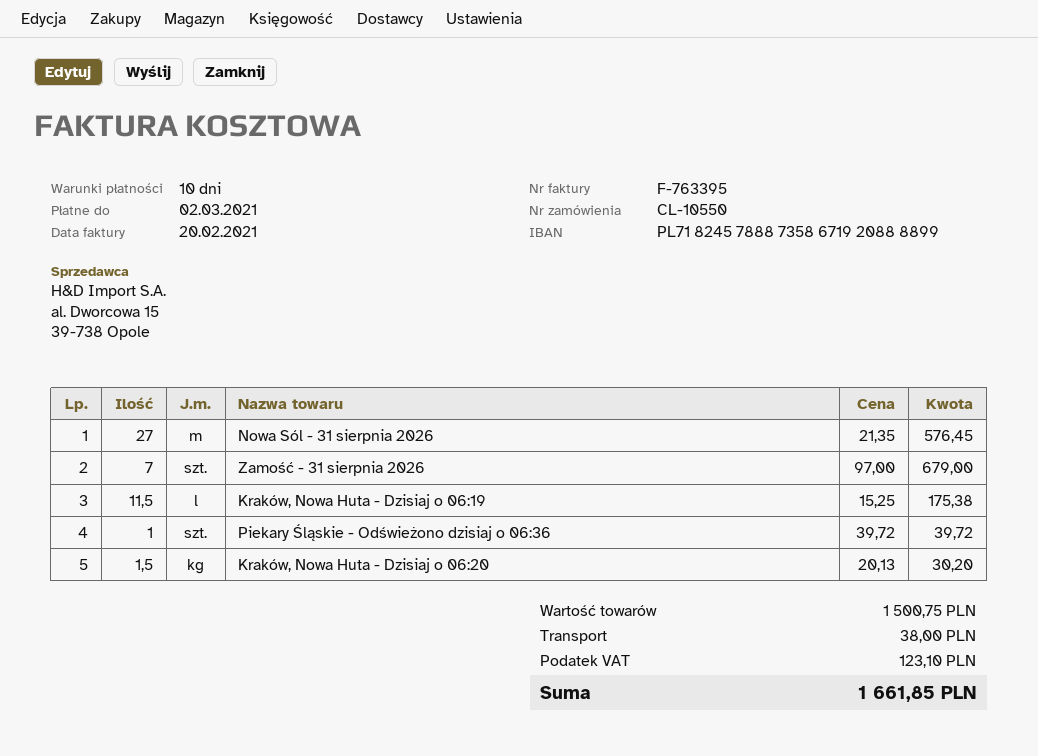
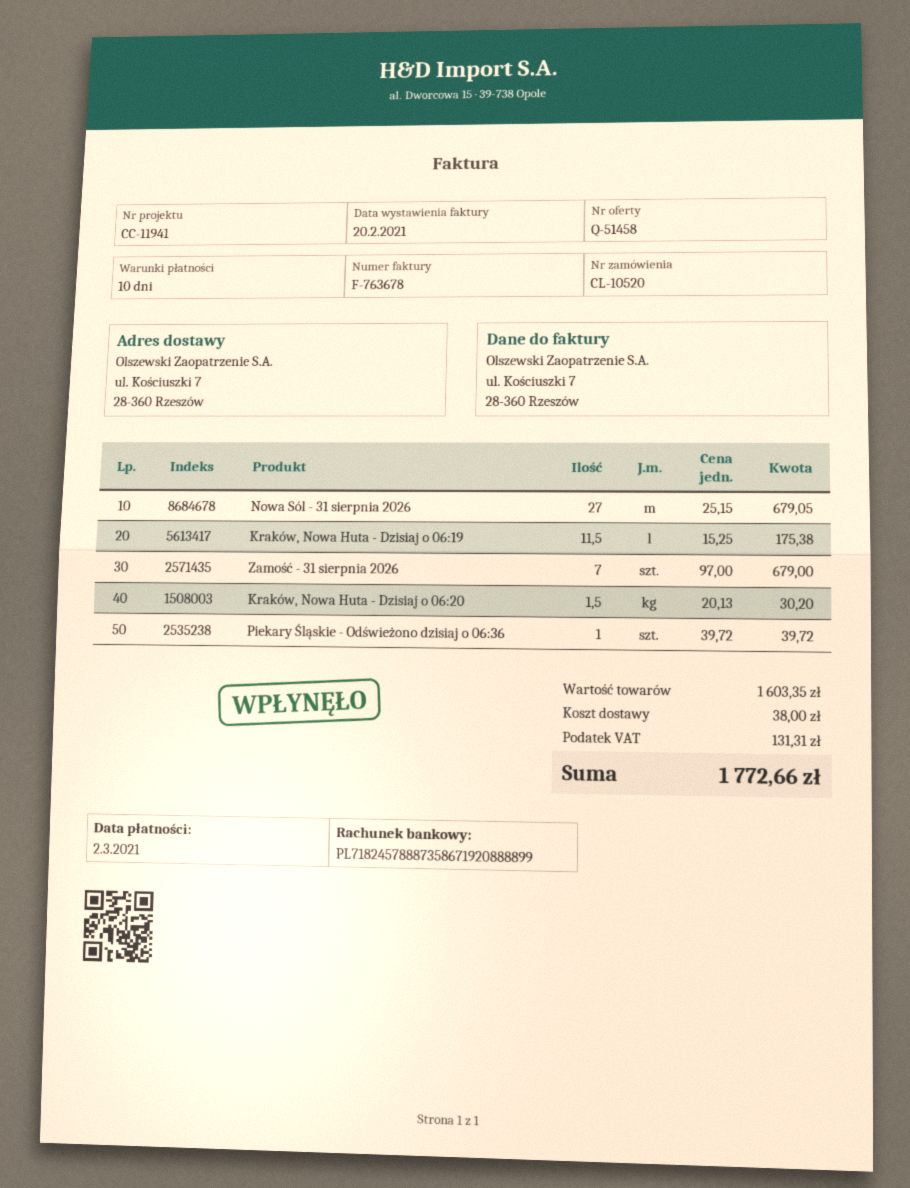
order number: CL-10550 -> CL-10520
invoice number: F-763395 -> F-763678
Nowa Sól - 31 sierpnia 2026: 27 x 21.35 = 576.45 -> 27 x 25.15 = 679.05
subtotal: 1500.75 -> 1603.35
tax: 123.10 -> 131.31
total: 1661.85 -> 1772.66

